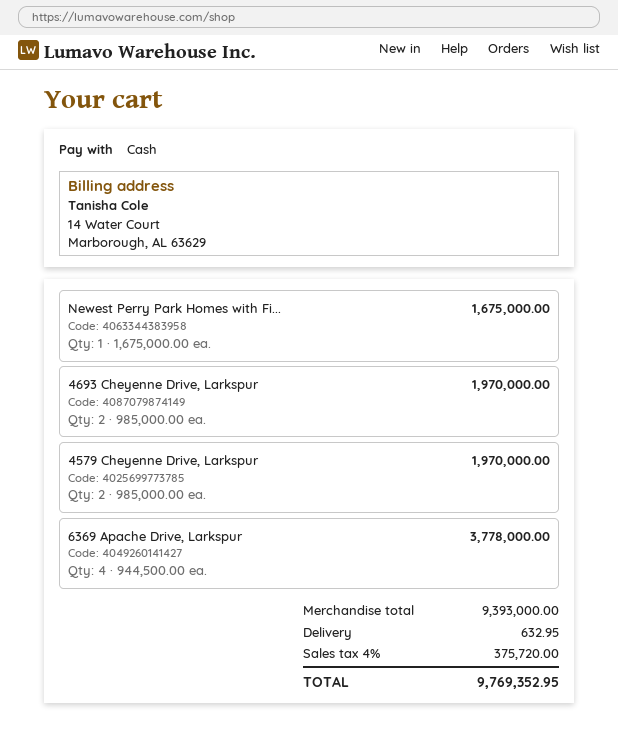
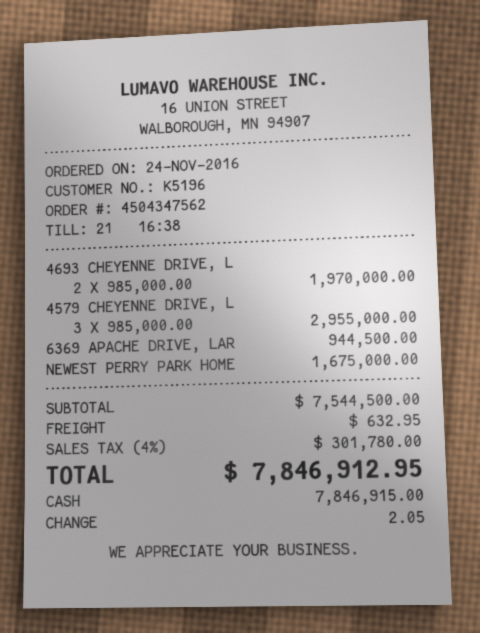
4579 Cheyenne Drive, Larkspur: 2 x 985000.00 = 1970000.00 -> 3 x 985000.00 = 2955000.00
6369 Apache Drive, Larkspur: 4 x 944500.00 = 3778000.00 -> 1 x 944500.00 = 944500.00
subtotal: 9393000.00 -> 7544500.00
tax: 4% = 375720.00 -> 4% = 301780.00
total: 9769352.95 -> 7846912.95

